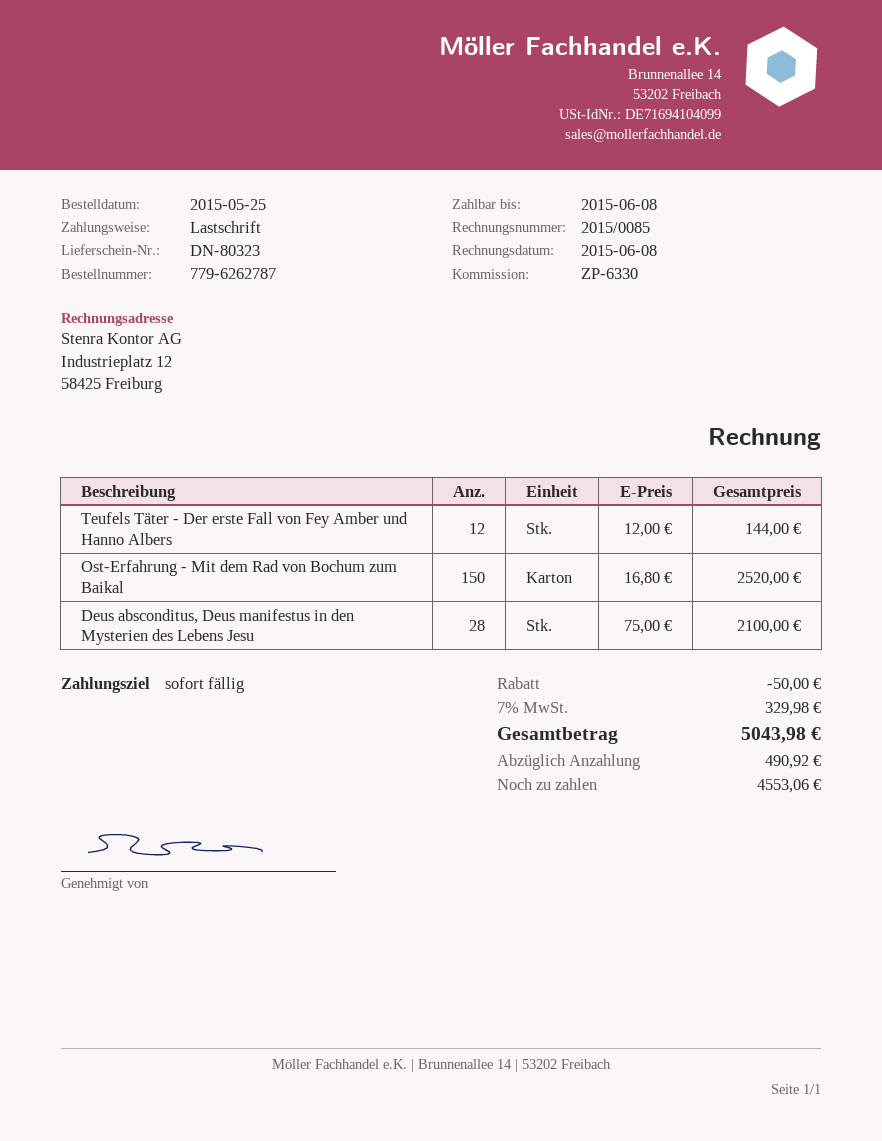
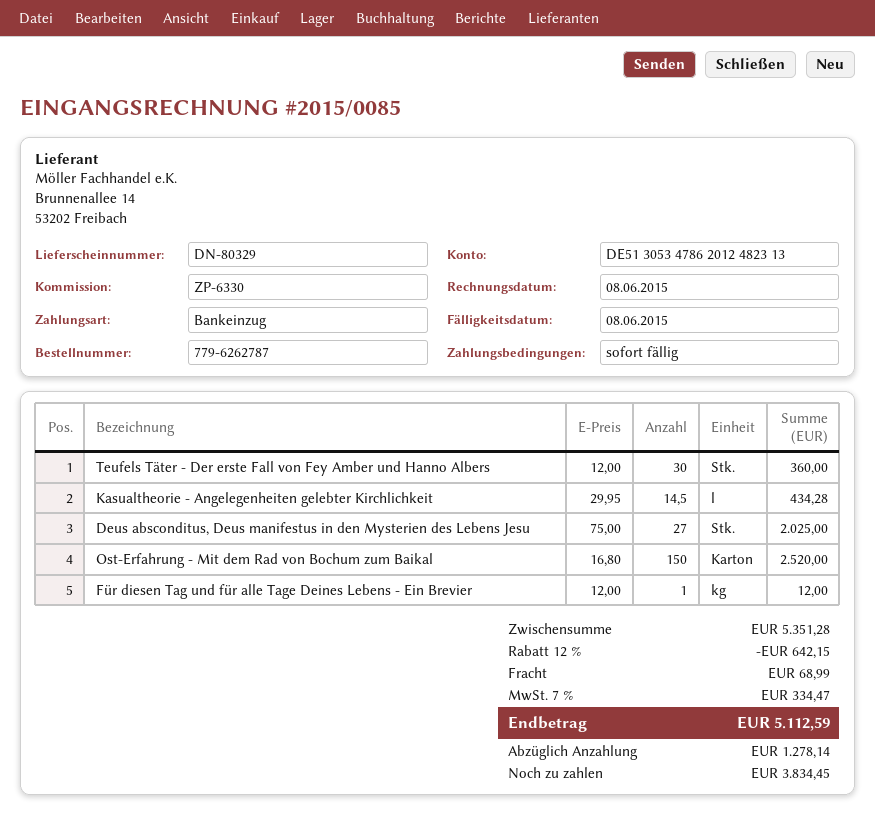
delivery note number: DN-80323 -> DN-80329
Teufels Täter - Der erste Fall von Fey Amber und Hanno Albers: 12 x 12.00 = 144.00 -> 30 x 12.00 = 360.00
Deus absconditus, Deus manifestus in den Mysterien des Lebens Jesu: 28 x 75.00 = 2100.00 -> 27 x 75.00 = 2025.00
Kasualtheorie - Angelegenheiten gelebter Kirchlichkeit: none -> 14.5 x 29.95 = 434.28
Für diesen Tag und für alle Tage Deines Lebens - Ein Brevier: none -> 1 x 12.00 = 12.00
discount: 50.00 -> 642.15
shipping: none -> 68.99
tax: 7% = 329.98 -> 7% = 334.47
total: 5043.98 -> 5112.59
deposit: 490.92 -> 1278.14
balance: 4553.06 -> 3834.45

